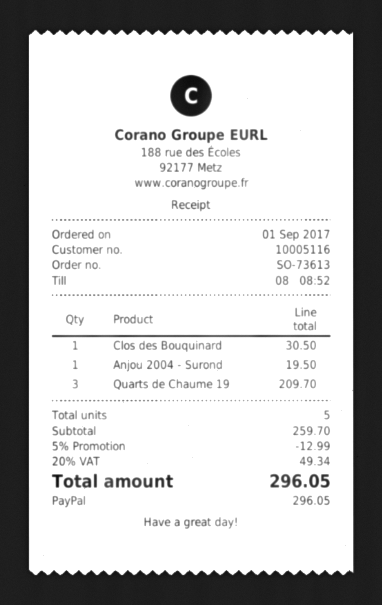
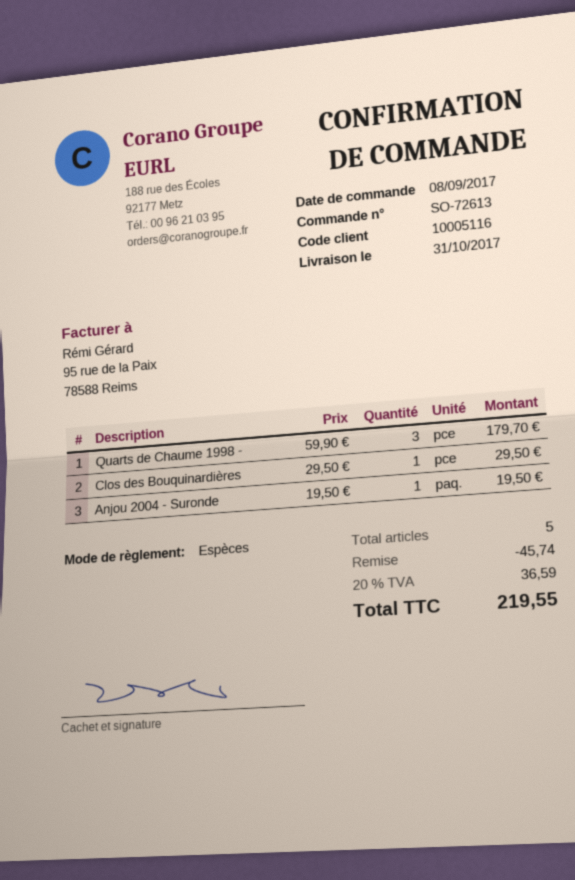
order number: SO-73613 -> SO-72613
order date: 2017-09-01 -> 2017-09-08
payment method: PayPal -> cash
Clos des Bouquinard: 1 for 30.50 -> 1 for 29.50
Quarts de Chaume 19: 3 for 209.70 -> 3 for 179.70
discount: 12.99 -> 45.74
tax: 20% = 49.34 -> 20% = 36.59
total: 296.05 -> 219.55

